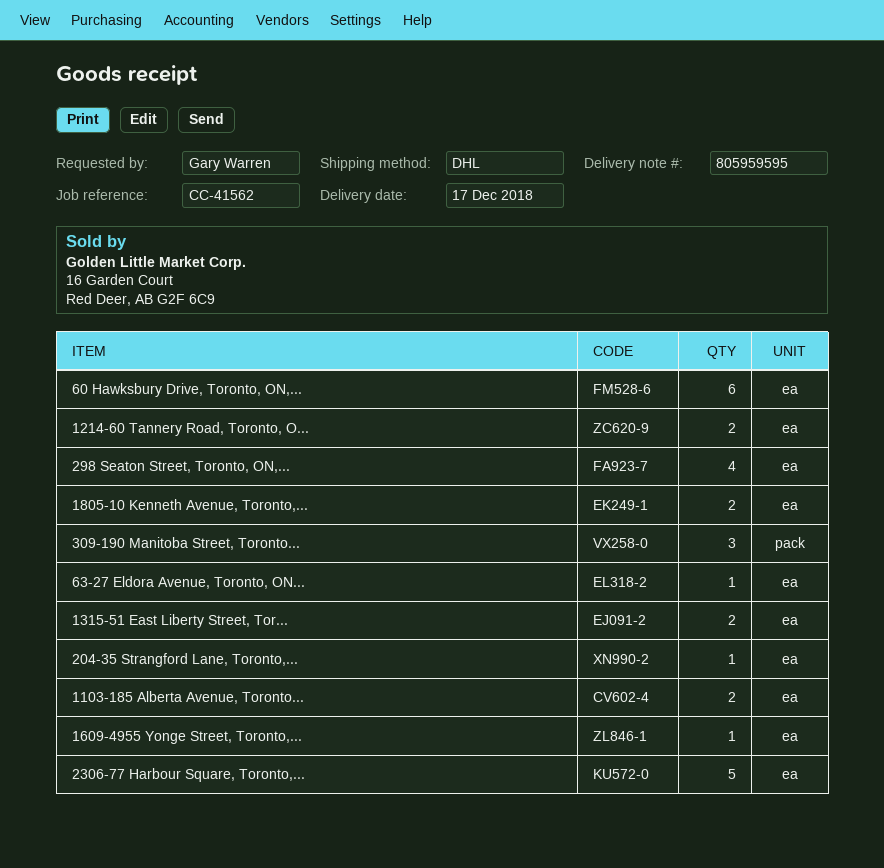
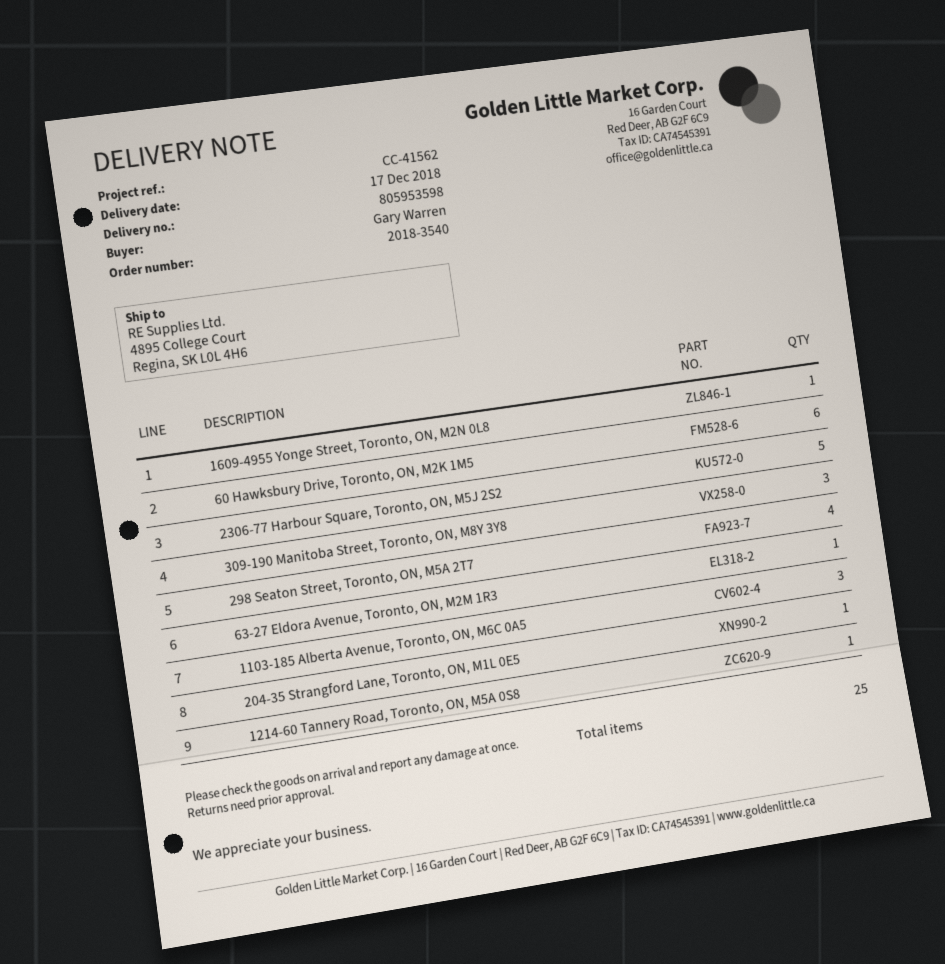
delivery note number: 805959595 -> 805953598
1214-60 Tannery Road, Toronto, O...: 2 -> 1
1805-10 Kenneth Avenue, Toronto,...: 2 -> none
1315-51 East Liberty Street, Tor...: 2 -> none
1103-185 Alberta Avenue, Toronto...: 2 -> 3

